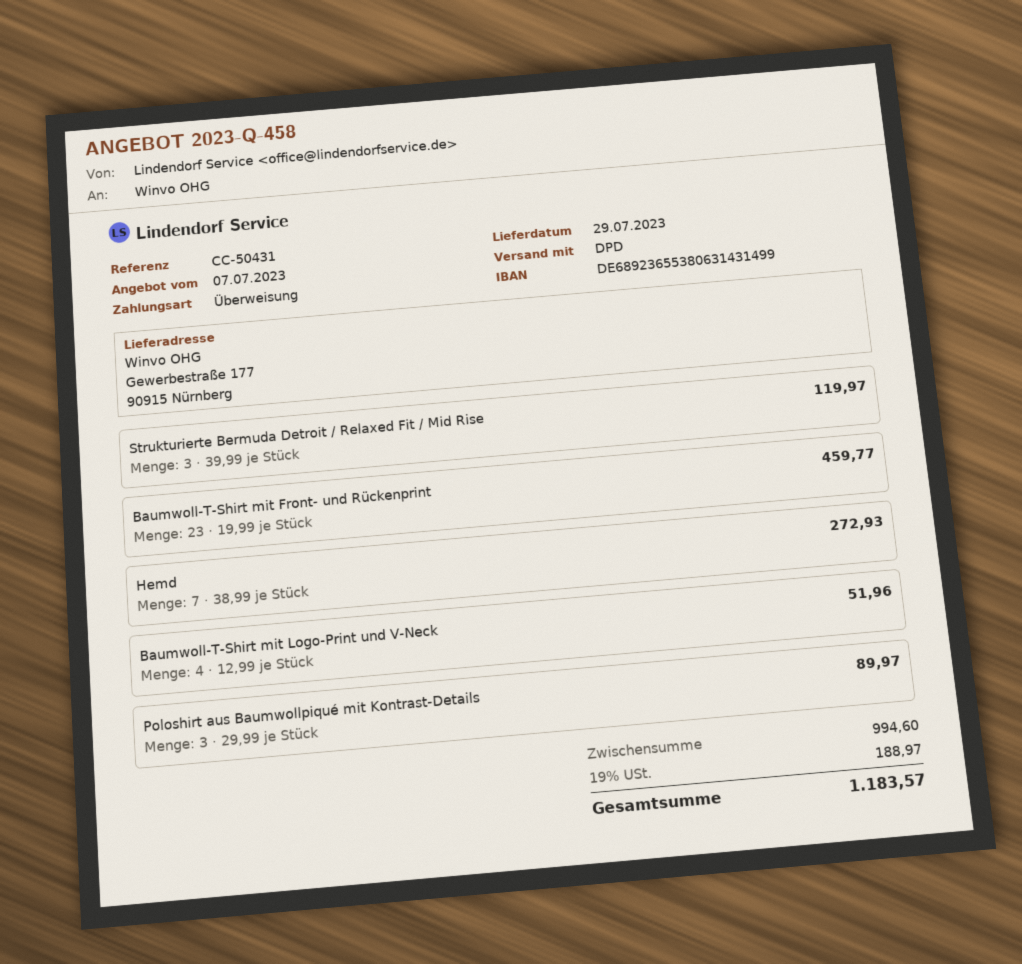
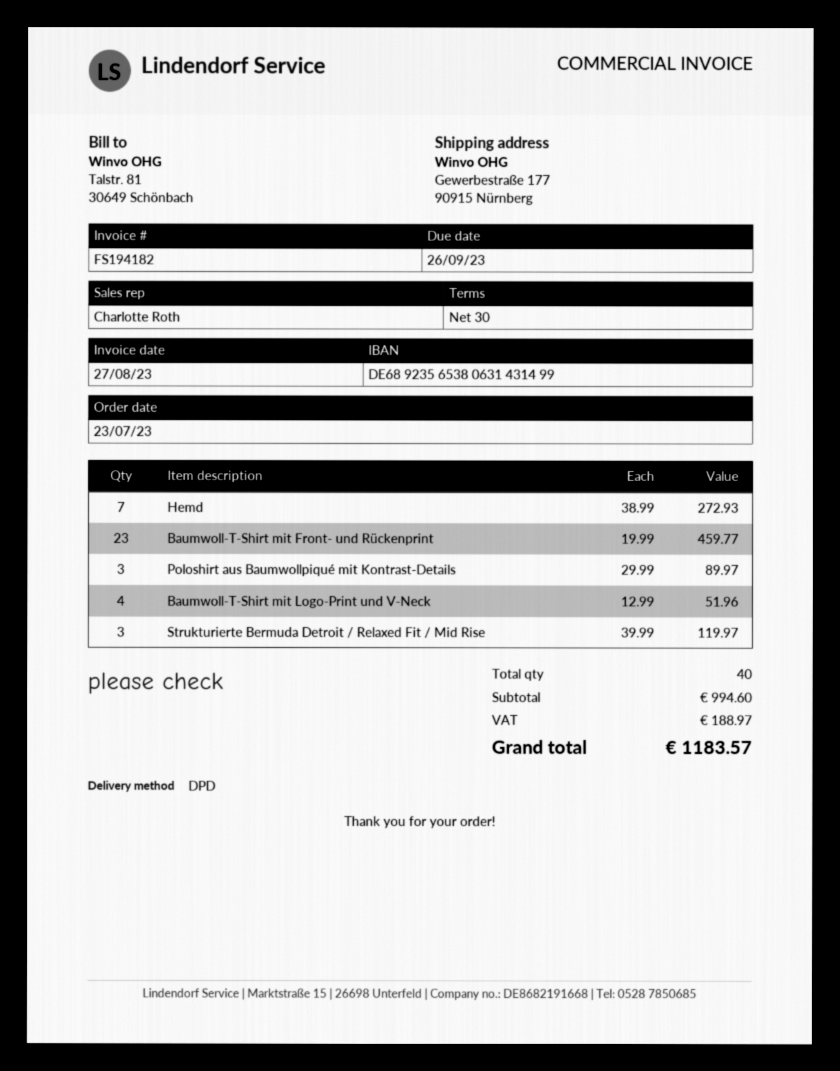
bank account: DE68923655380631431499 -> DE68923565380631431499

